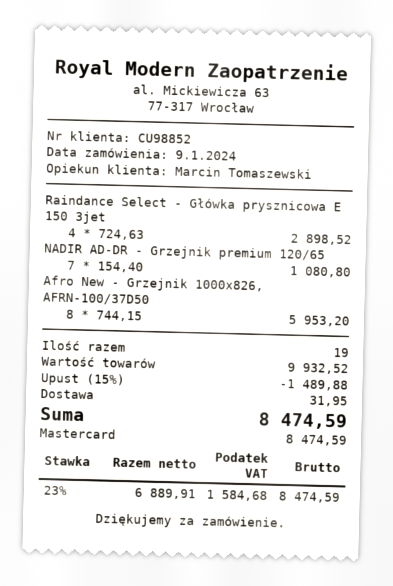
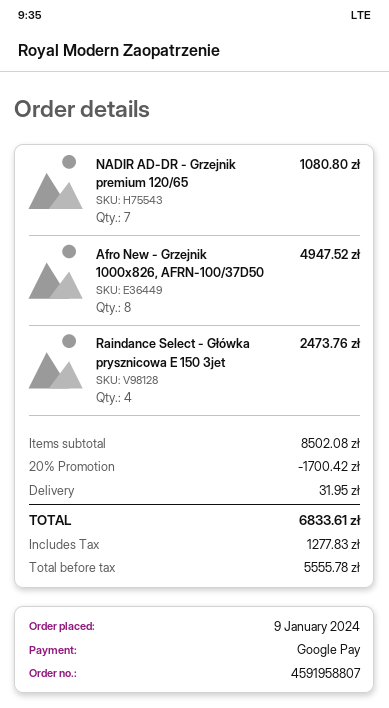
payment method: Mastercard -> Google Pay
Raindance Select - Główka prysznicowa E 150 3jet: 4 for 2898.52 -> 4 for 2473.76
Afro New - Grzejnik 1000x826, AFRN-100/37D50: 8 for 5953.20 -> 8 for 4947.52
subtotal: 9932.52 -> 8502.08
discount: 15% = 1489.88 -> 20% = 1700.42
net: 6889.91 -> 5555.78
tax: 1584.68 -> 1277.83
total: 8474.59 -> 6833.61

